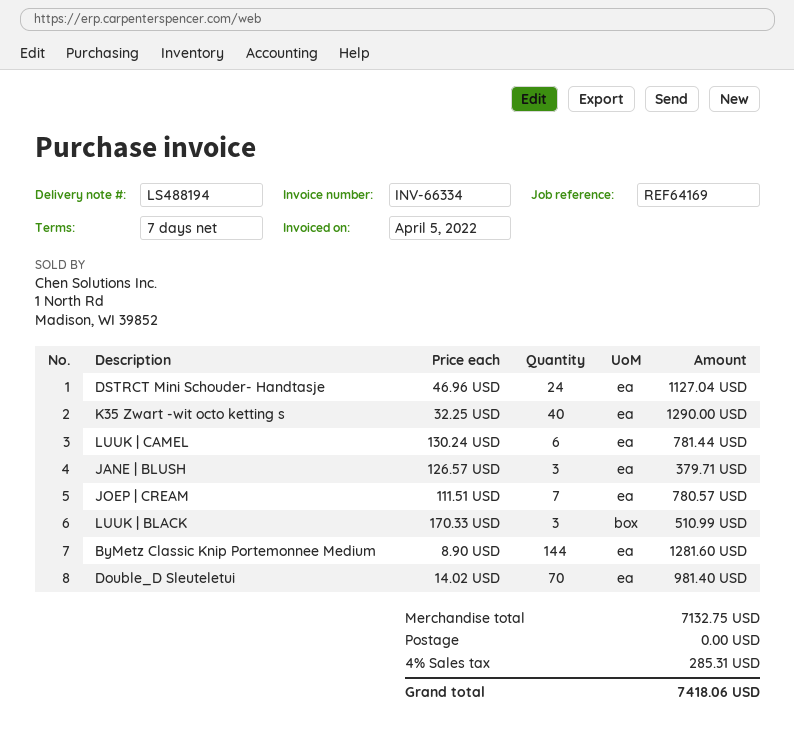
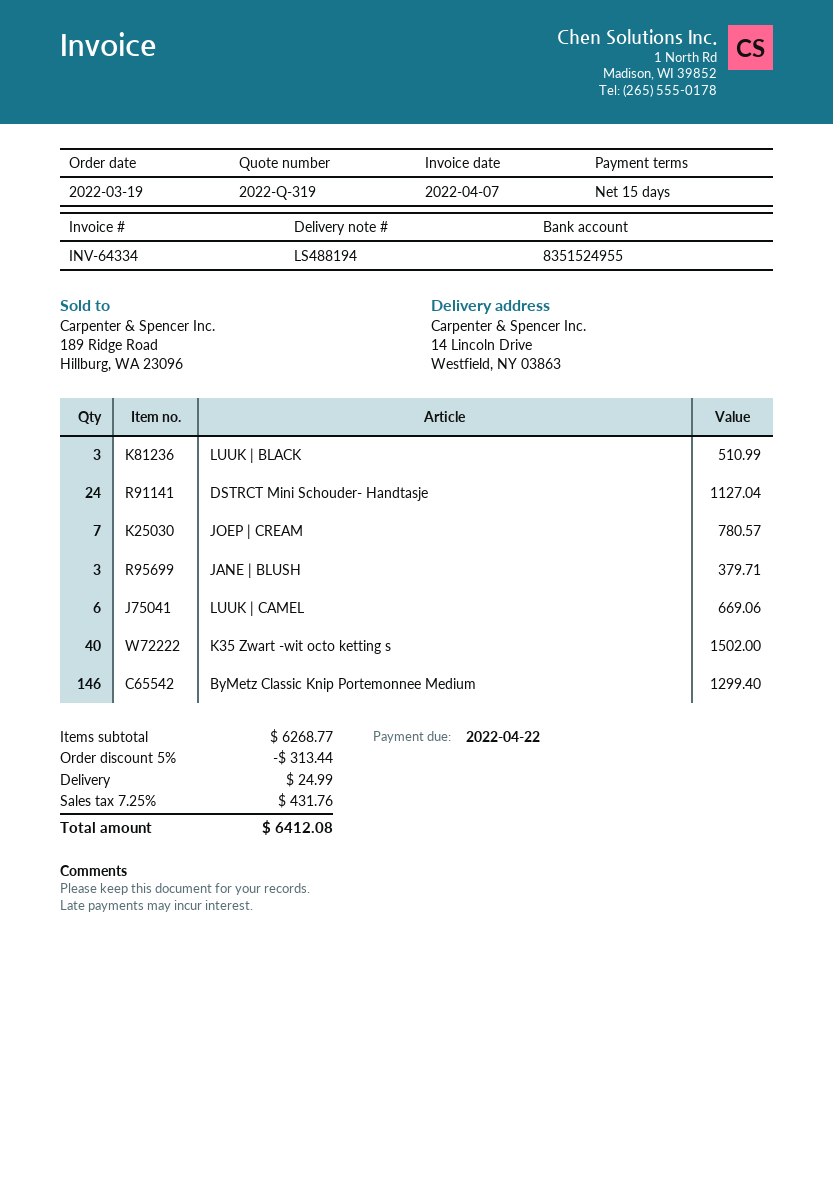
invoice number: INV-66334 -> INV-64334
invoice date: 2022-04-05 -> 2022-04-07
payment terms: 7 days -> 15 days
K35 Zwart -wit octo ketting s: 40 for 1290.00 -> 40 for 1502.00
LUUK | CAMEL: 6 for 781.44 -> 6 for 669.06
ByMetz Classic Knip Portemonnee Medium: 144 for 1281.60 -> 146 for 1299.40
Double_D Sleuteletui: 70 for 981.40 -> none
subtotal: 7132.75 -> 6268.77
discount: none -> 5% = 313.44
shipping: 0.00 -> 24.99
tax: 4% = 285.31 -> 7.25% = 431.76
total: 7418.06 -> 6412.08

